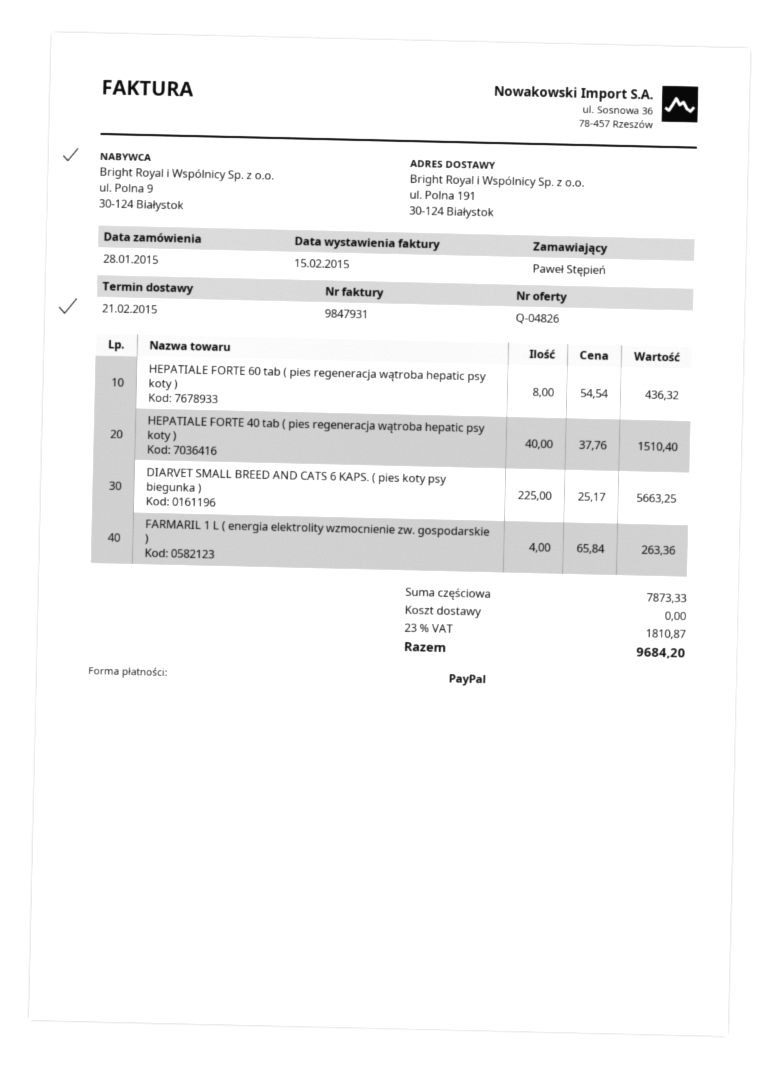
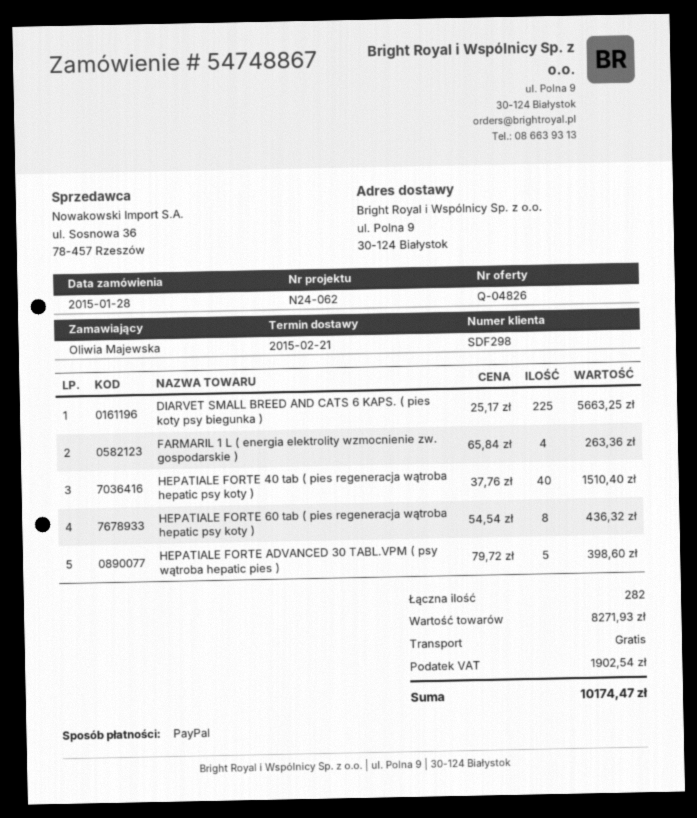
ordered by: Paweł Stępień -> Oliwia Majewska
ship to: ul. Polna 191, 30-124 Białystok -> ul. Polna 9, 30-124 Białystok
HEPATIALE FORTE ADVANCED 30 TABL.VPM ( psy wątroba hepatic pies ): none -> 5 x 79.72 = 398.60
subtotal: 7873.33 -> 8271.93
tax: 1810.87 -> 1902.54
total: 9684.20 -> 10174.47

